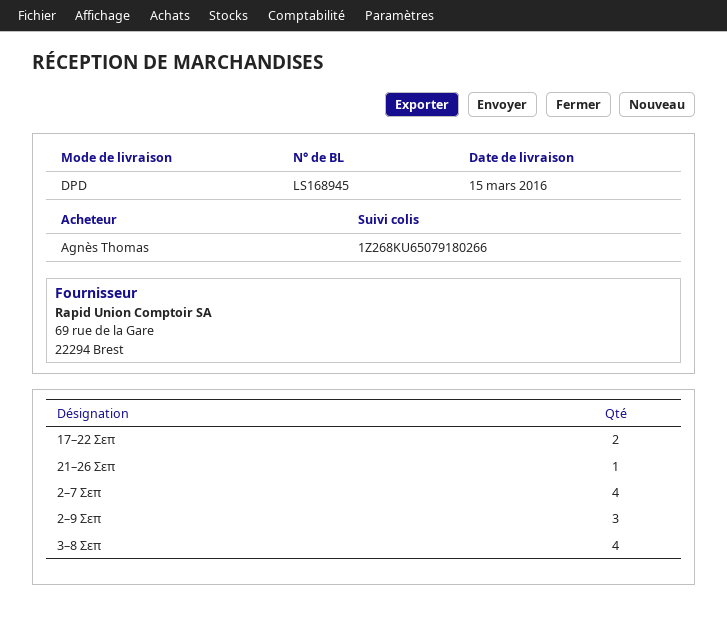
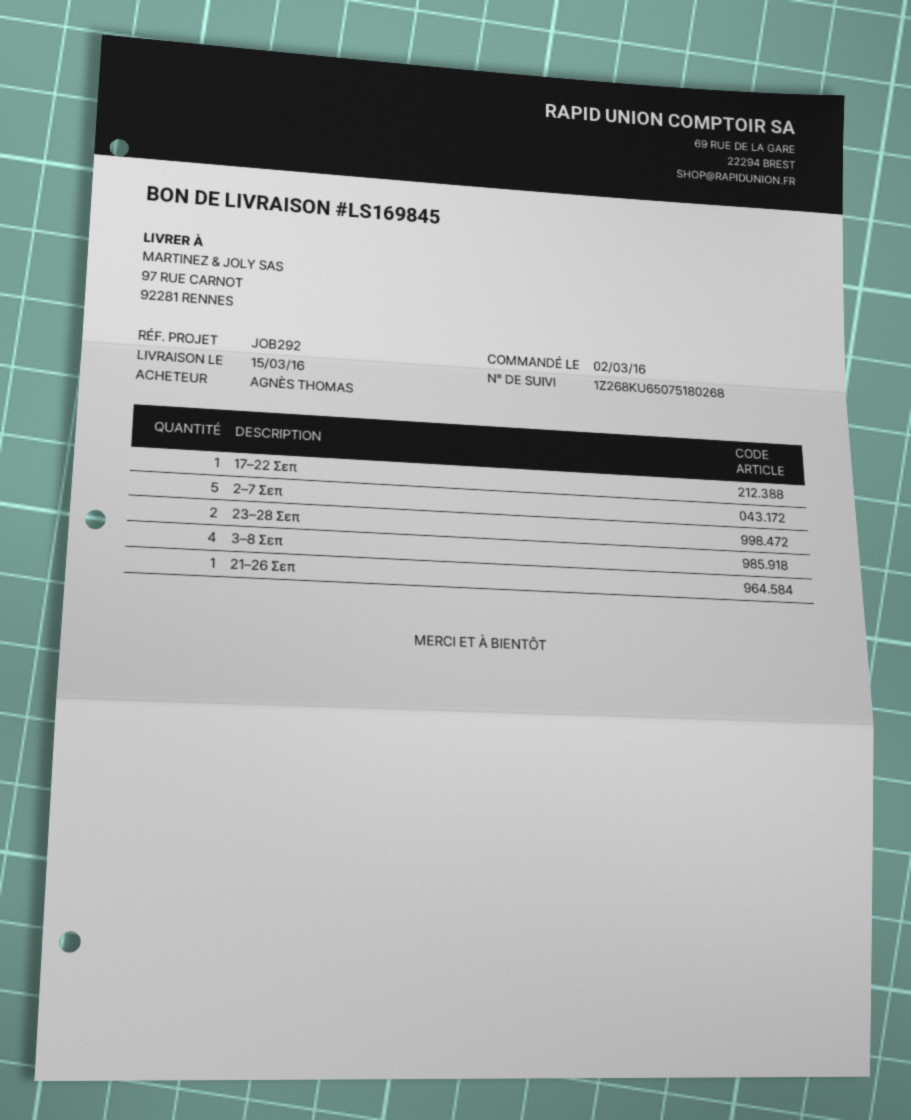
delivery note number: LS168945 -> LS169845
tracking number: 1Z268KU65079180266 -> 1Z268KU65075180268
17–22 Σεπ: 2 -> 1
2–7 Σεπ: 4 -> 5
2–9 Σεπ: 3 -> none
23–28 Σεπ: none -> 2

